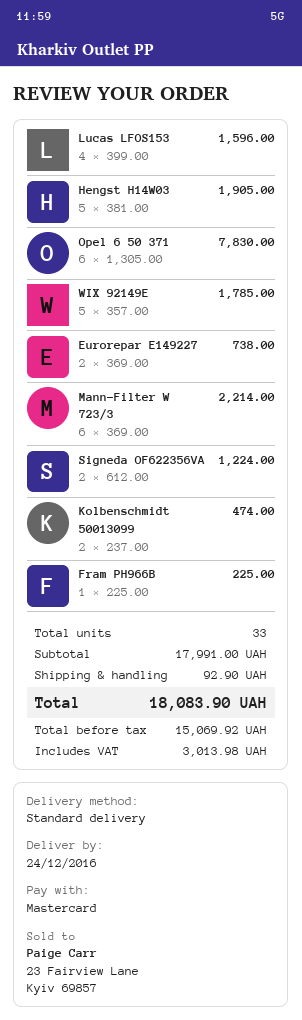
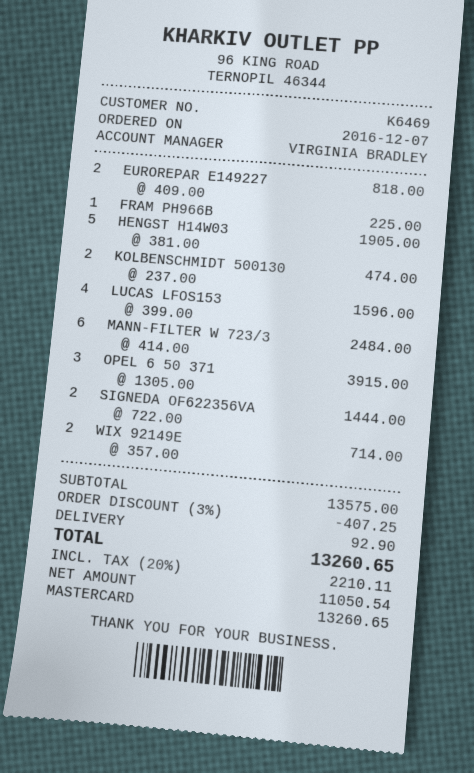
Opel 6 50 371: 6 x 1305.00 = 7830.00 -> 3 x 1305.00 = 3915.00
WIX 92149E: 5 x 357.00 = 1785.00 -> 2 x 357.00 = 714.00
Eurorepar E149227: 2 x 369.00 = 738.00 -> 2 x 409.00 = 818.00
Mann-Filter W 723/3: 6 x 369.00 = 2214.00 -> 6 x 414.00 = 2484.00
Signeda OF622356VA: 2 x 612.00 = 1224.00 -> 2 x 722.00 = 1444.00
subtotal: 17991.00 -> 13575.00
discount: none -> 3% = 407.25
net: 15069.92 -> 11050.54
tax: 3013.98 -> 2210.11
total: 18083.90 -> 13260.65

